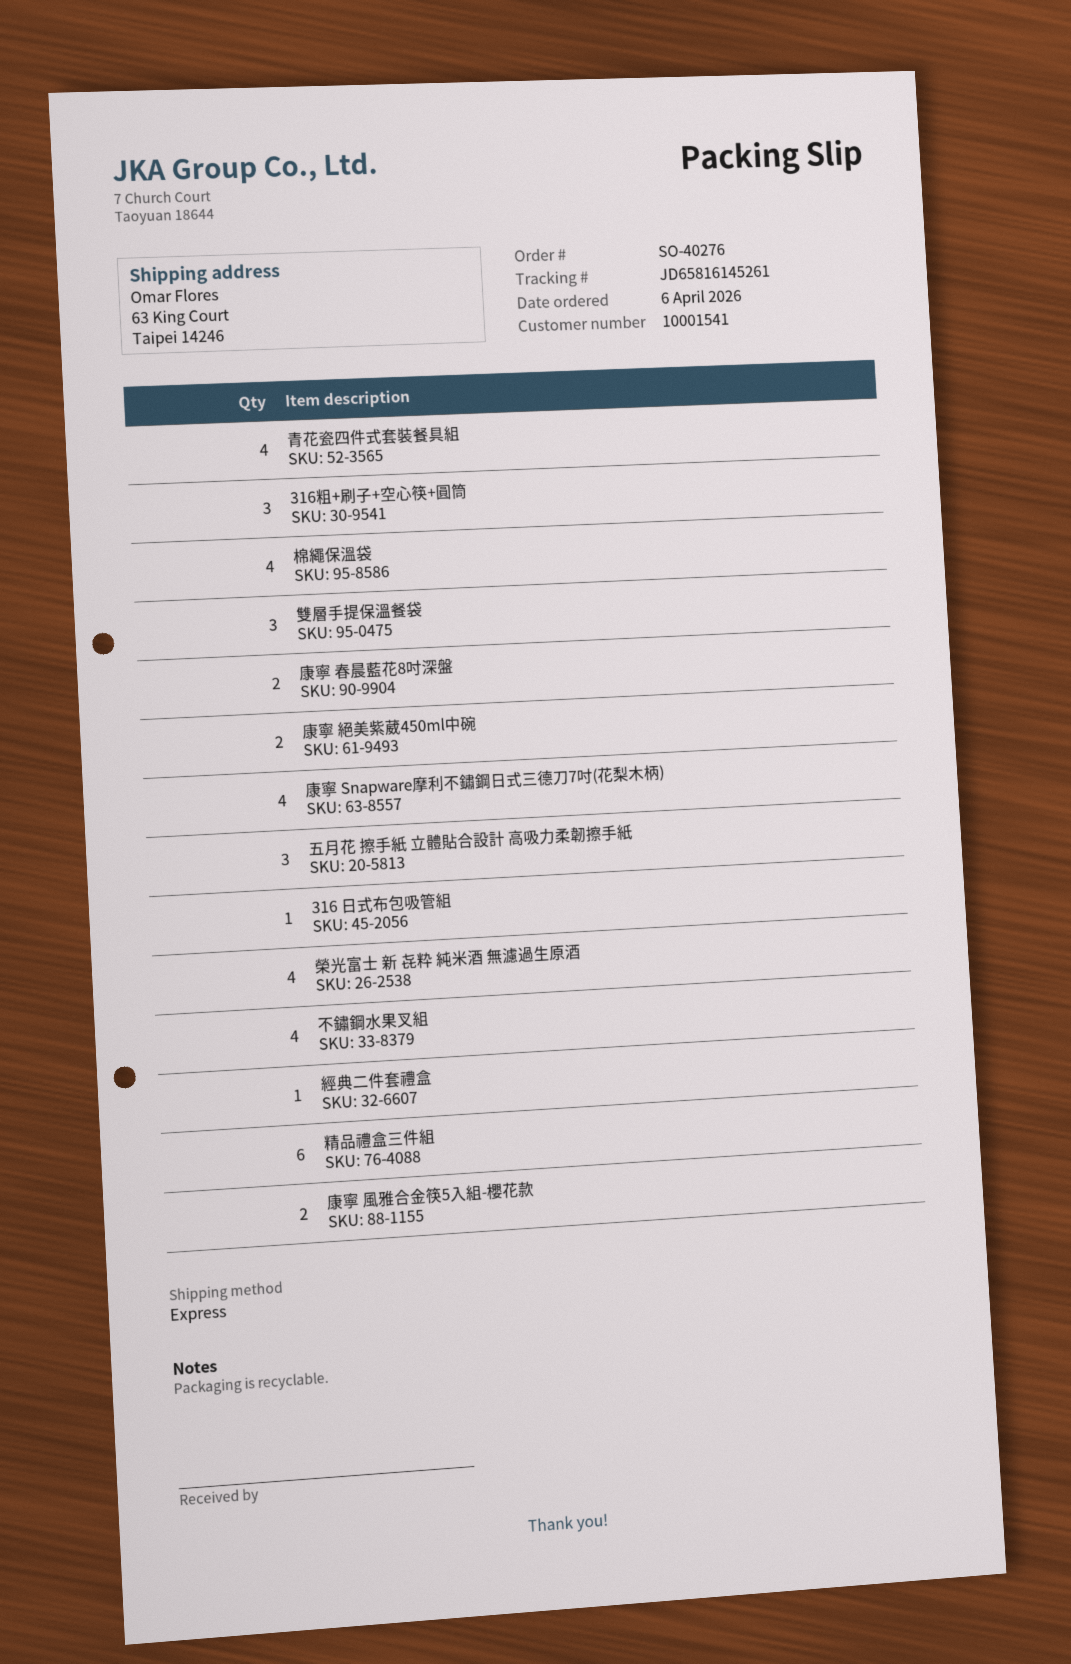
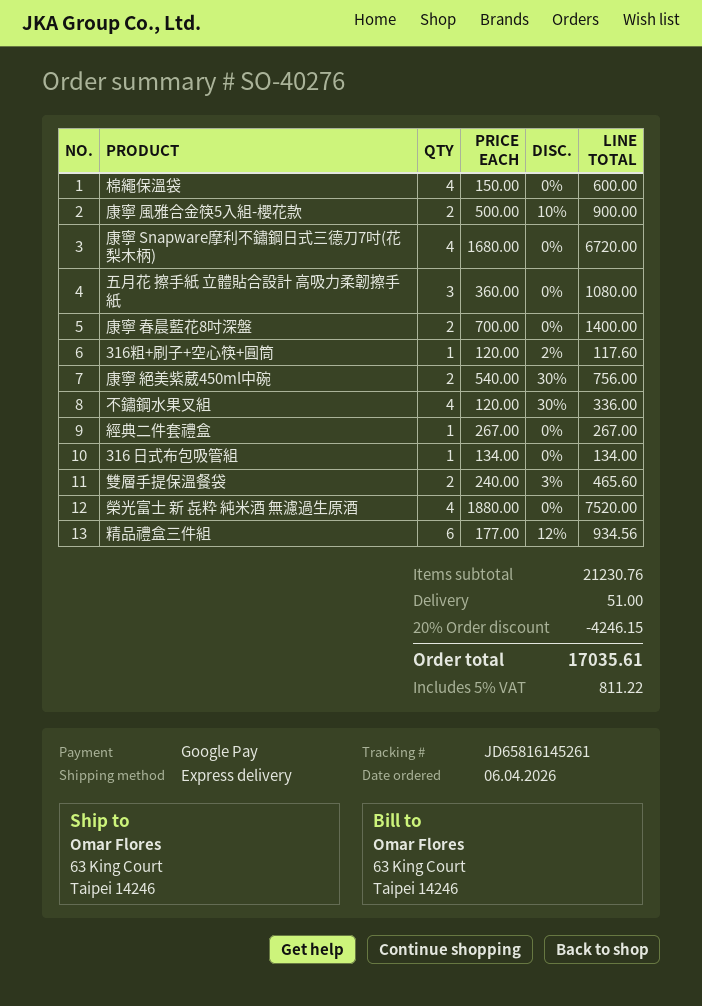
青花瓷四件式套裝餐具組: 4 -> none
316粗+刷子+空心筷+圓筒: 3 -> 1
雙層手提保溫餐袋: 3 -> 2

